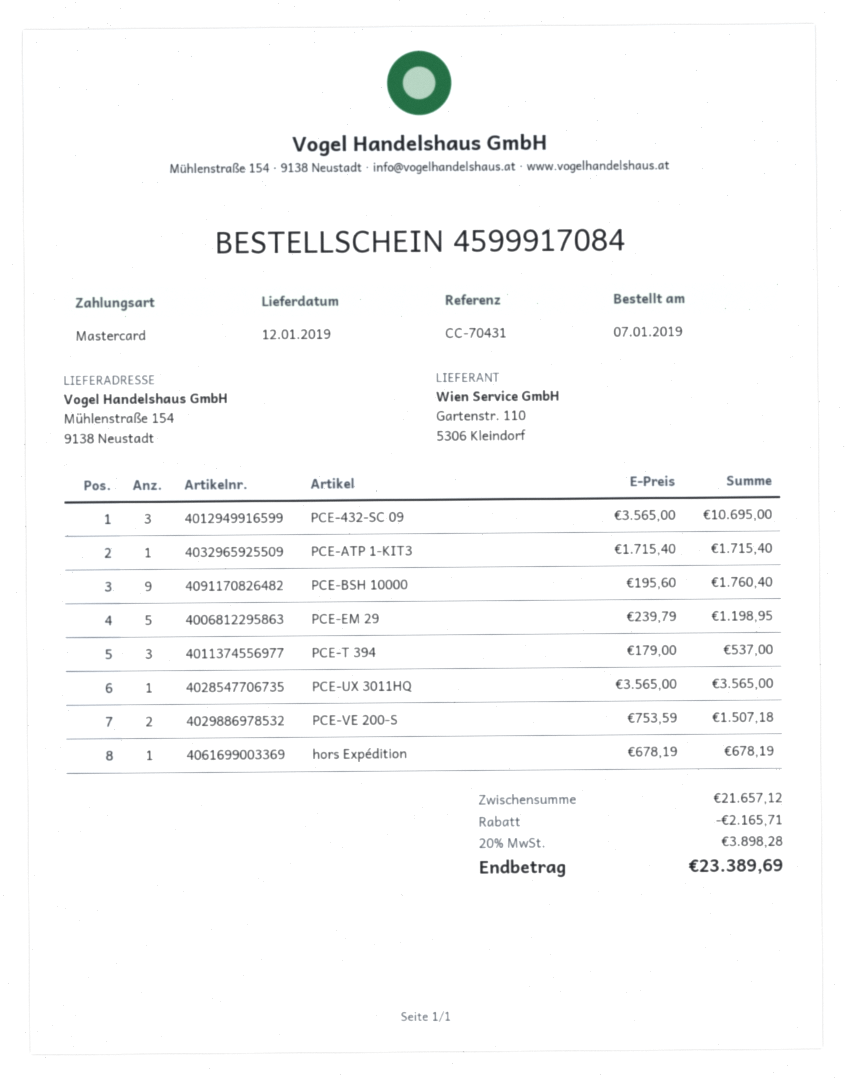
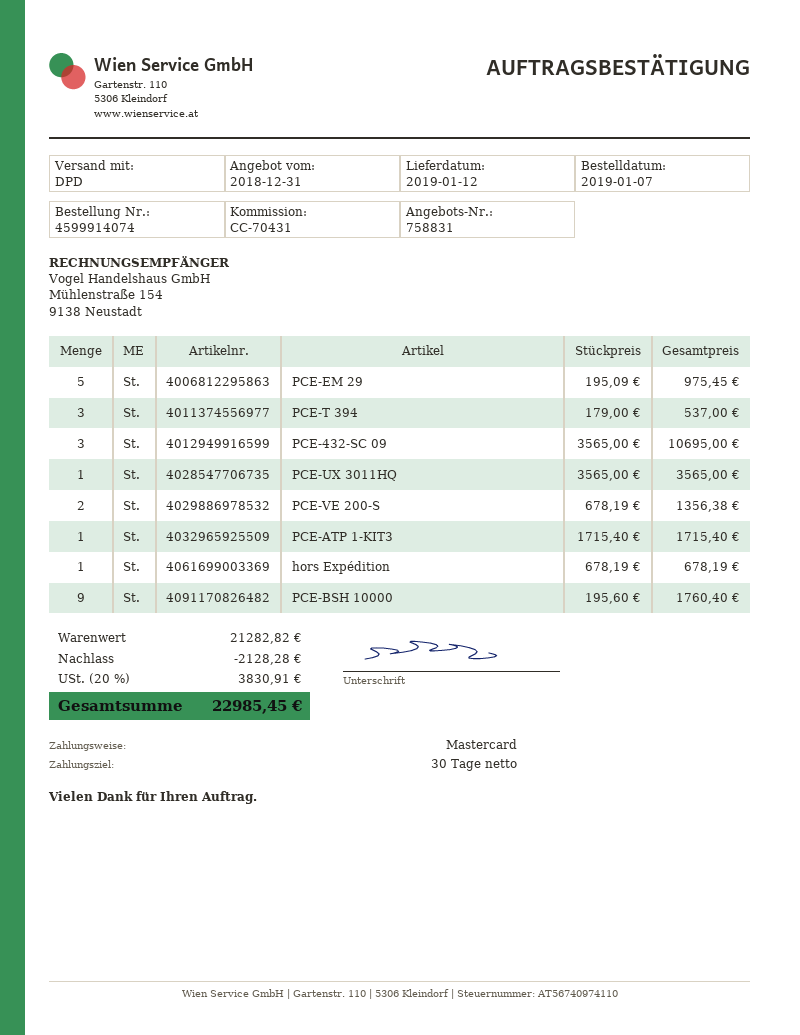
order number: 4599917084 -> 4599914074
PCE-EM 29: 5 x 239.79 = 1198.95 -> 5 x 195.09 = 975.45
PCE-VE 200-S: 2 x 753.59 = 1507.18 -> 2 x 678.19 = 1356.38
subtotal: 21657.12 -> 21282.82
discount: 2165.71 -> 2128.28
tax: 20% = 3898.28 -> 20% = 3830.91
total: 23389.69 -> 22985.45

